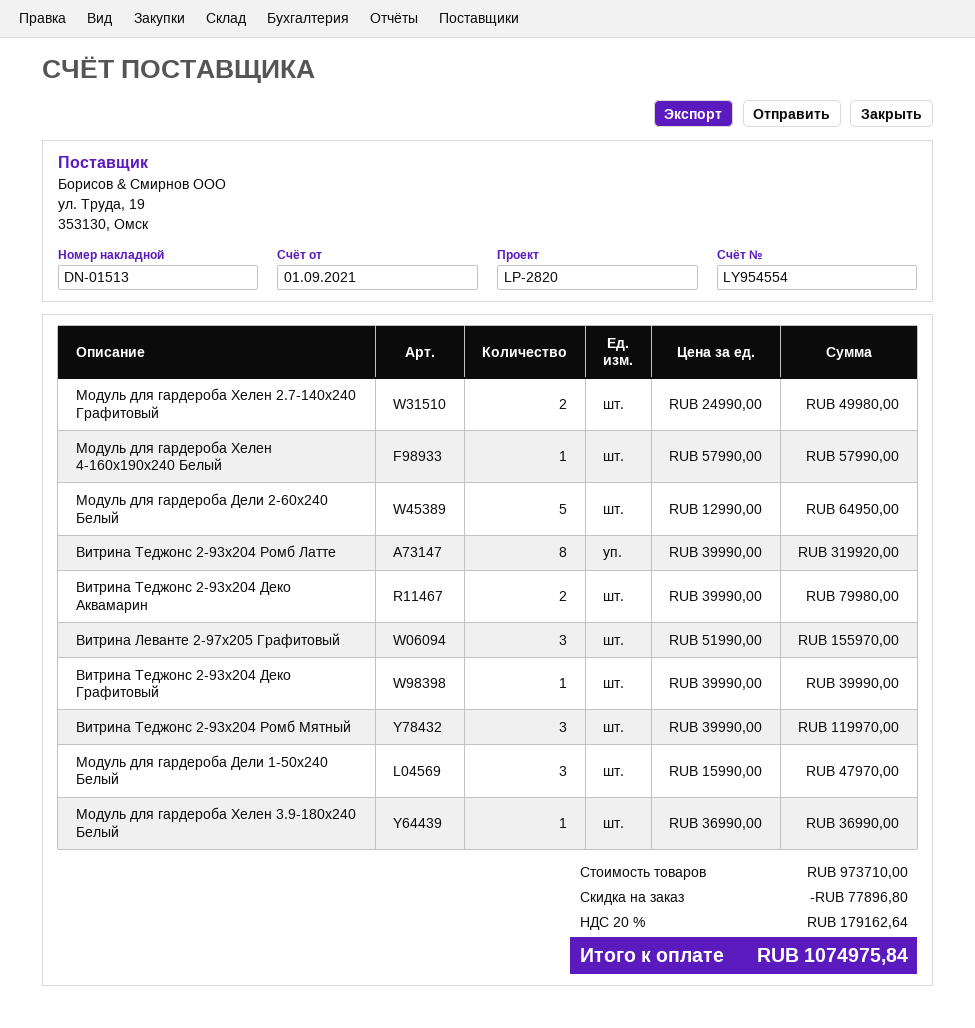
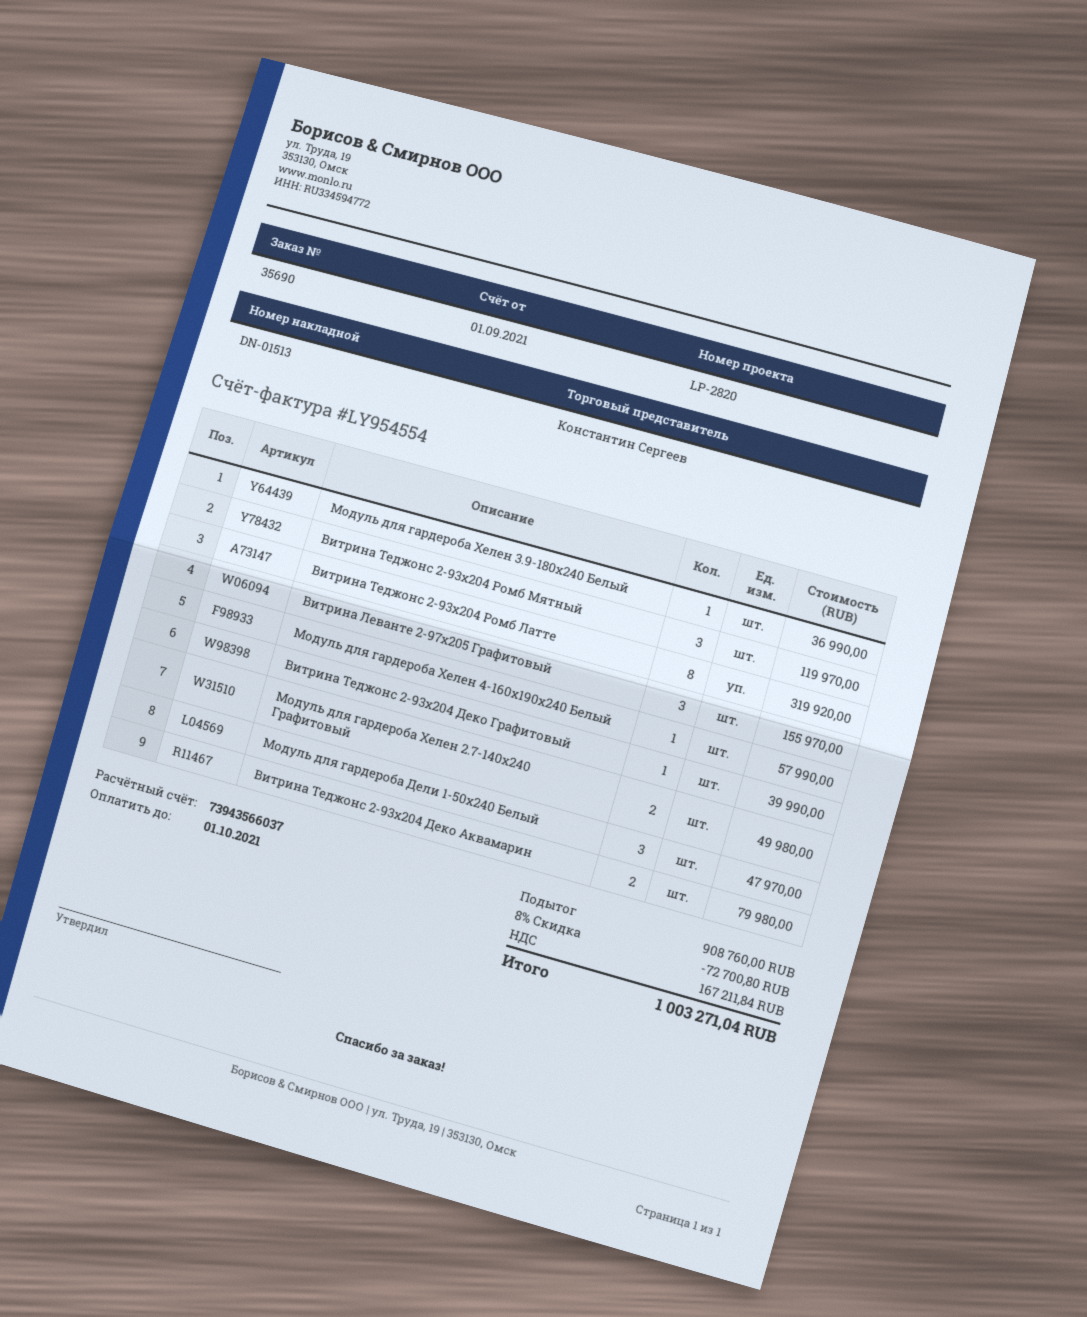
Модуль для гардероба Дели 2-60x240 Белый: 5 for 64950.00 -> none
subtotal: 973710.00 -> 908760.00
discount: 77896.80 -> 72700.80
tax: 179162.64 -> 167211.84
total: 1074975.84 -> 1003271.04

